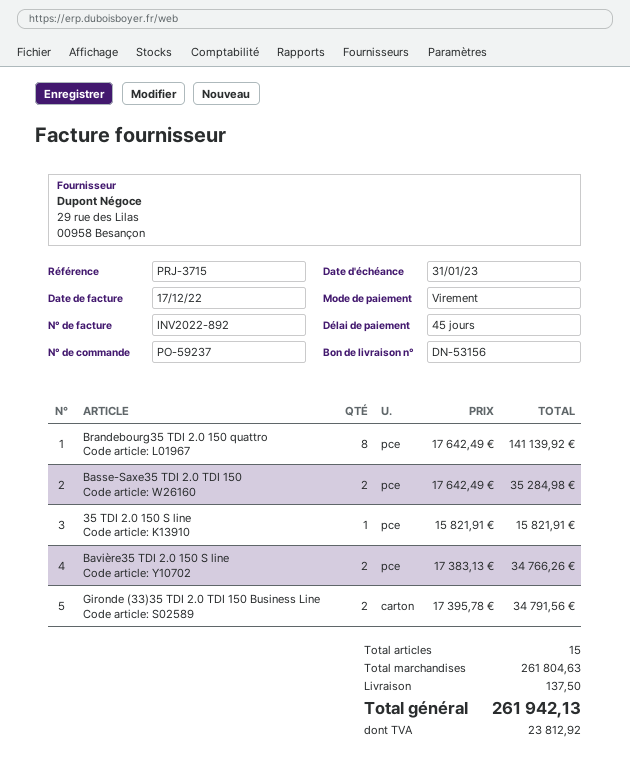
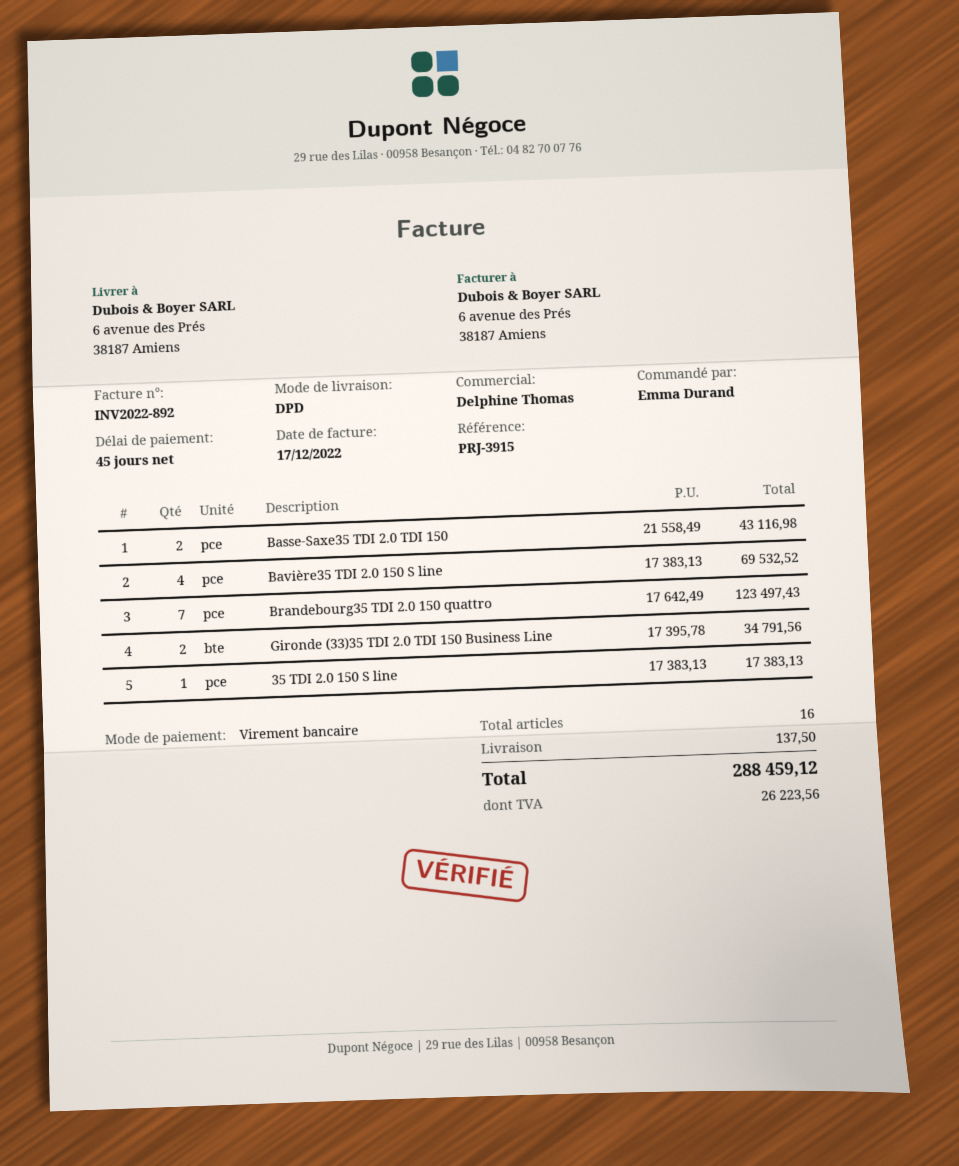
reference: PRJ-3715 -> PRJ-3915
Brandebourg35 TDI 2.0 150 quattro: 8 x 17642.49 = 141139.92 -> 7 x 17642.49 = 123497.43
Basse-Saxe35 TDI 2.0 TDI 150: 2 x 17642.49 = 35284.98 -> 2 x 21558.49 = 43116.98
35 TDI 2.0 150 S line: 1 x 15821.91 = 15821.91 -> 1 x 17383.13 = 17383.13
Bavière35 TDI 2.0 150 S line: 2 x 17383.13 = 34766.26 -> 4 x 17383.13 = 69532.52
total quantity: 15 -> 16
tax: 23812.92 -> 26223.56
total: 261942.13 -> 288459.12

